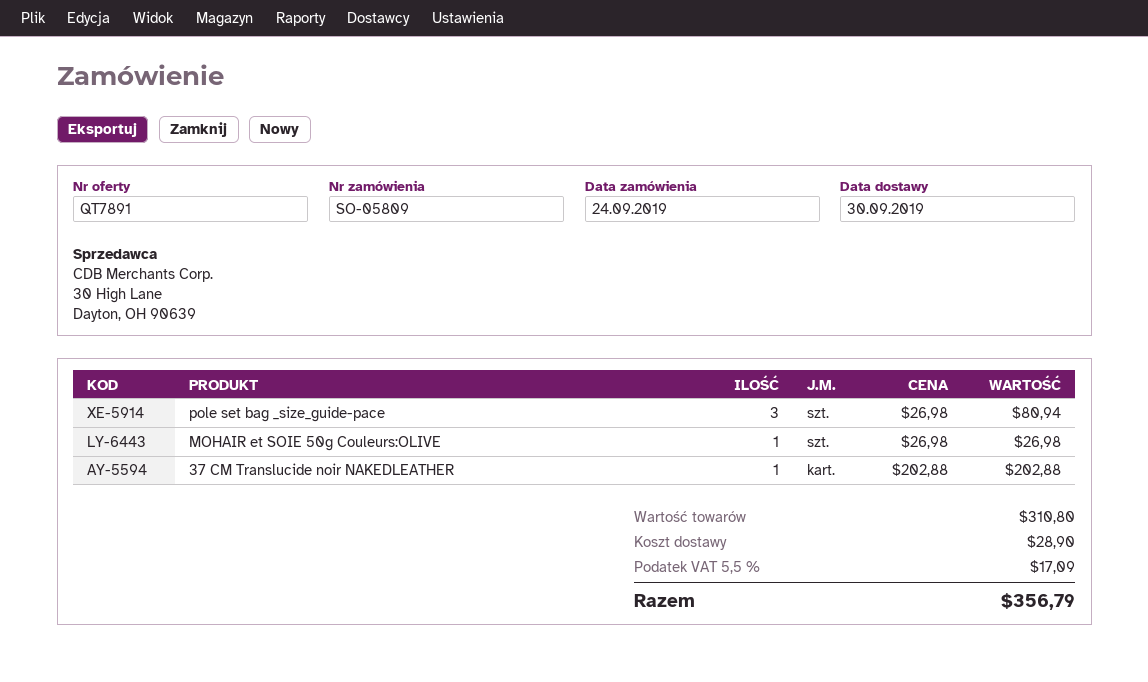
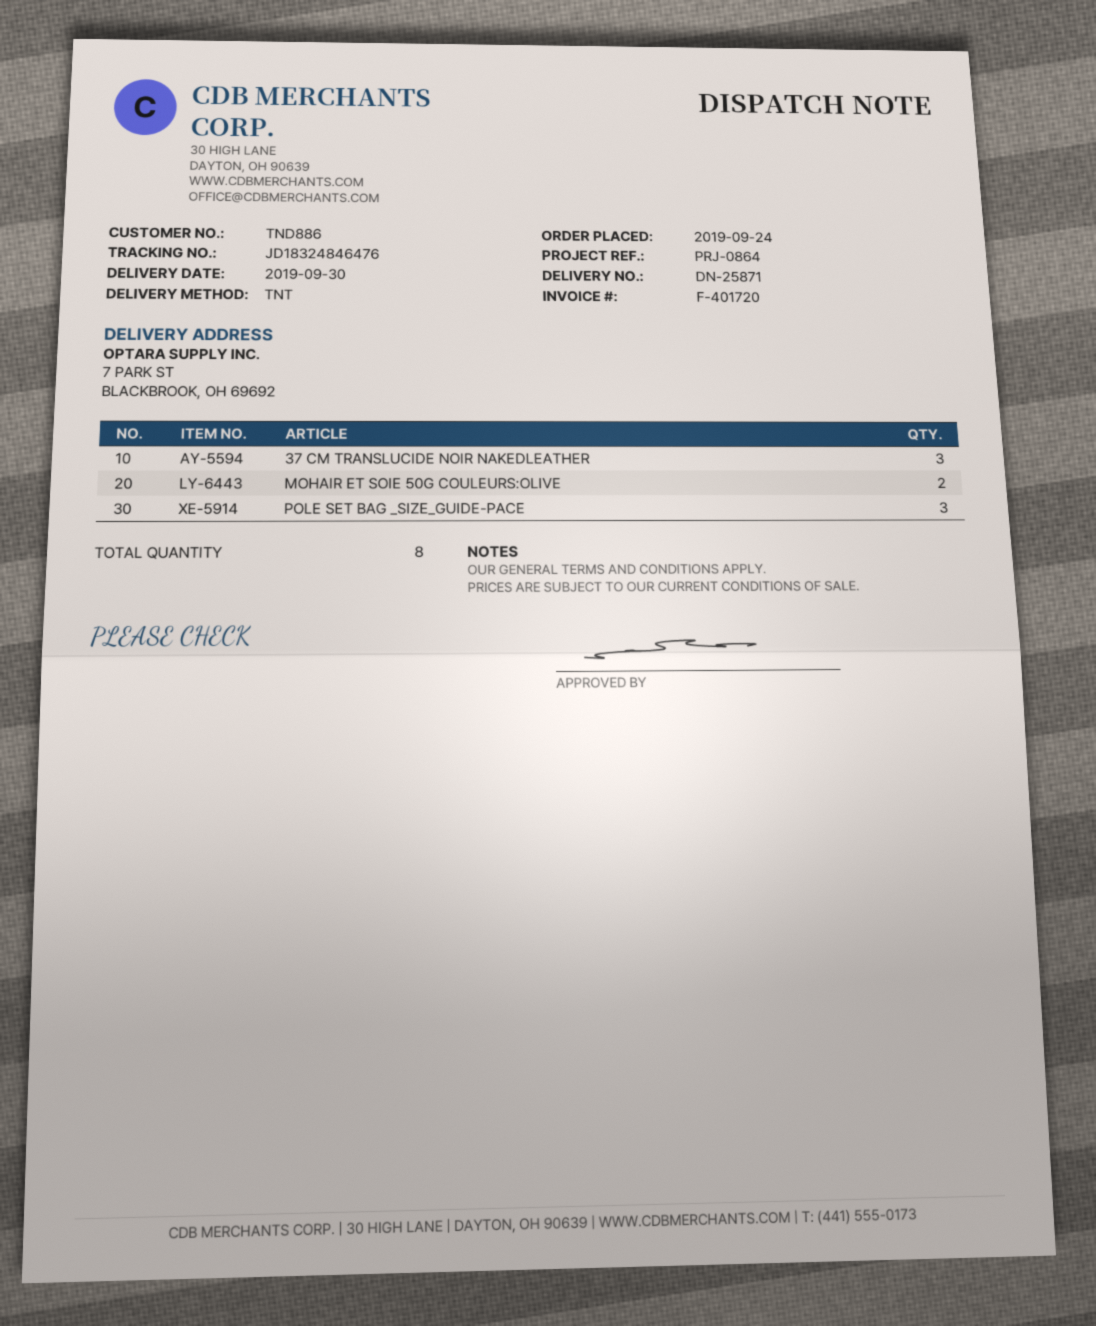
MOHAIR et SOIE 50g Couleurs:OLIVE: 1 -> 2
37 CM Translucide noir NAKEDLEATHER: 1 -> 3

